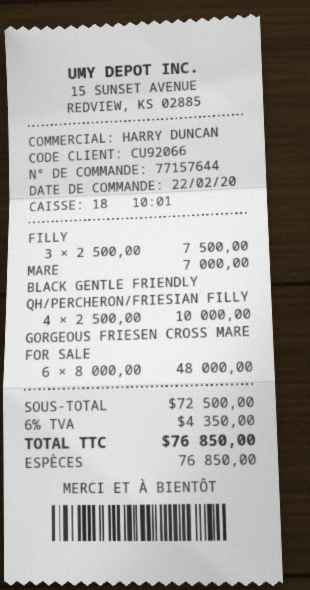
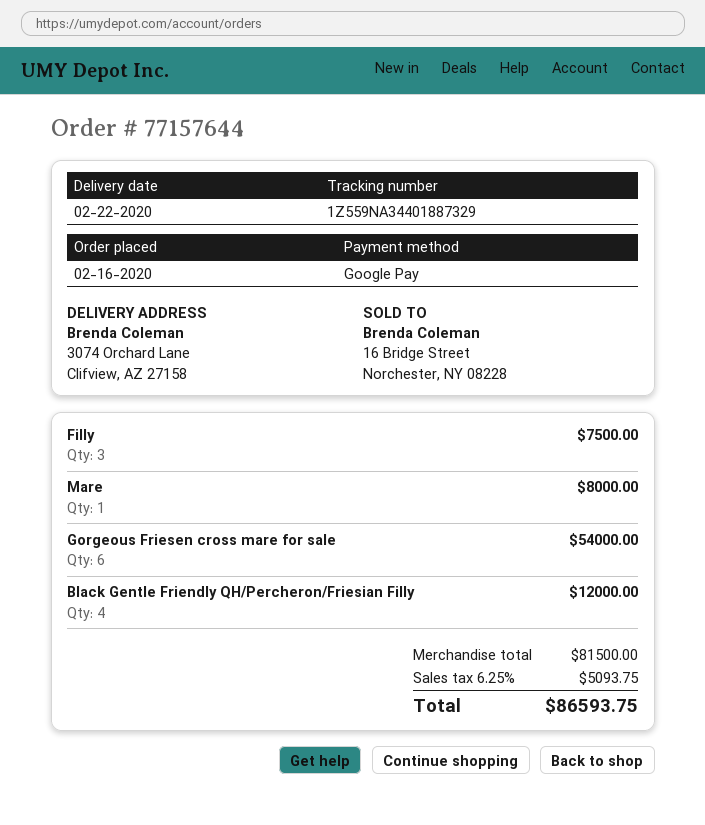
order date: 2020-02-22 -> 2020-02-16
payment method: cash -> Google Pay
MARE: 1 for 7000.00 -> 1 for 8000.00
BLACK GENTLE FRIENDLY QH/PERCHERON/FRIESIAN FILLY: 4 for 10000.00 -> 4 for 12000.00
GORGEOUS FRIESEN CROSS MARE FOR SALE: 6 for 48000.00 -> 6 for 54000.00
subtotal: 72500.00 -> 81500.00
tax: 6% = 4350.00 -> 6.25% = 5093.75
total: 76850.00 -> 86593.75

